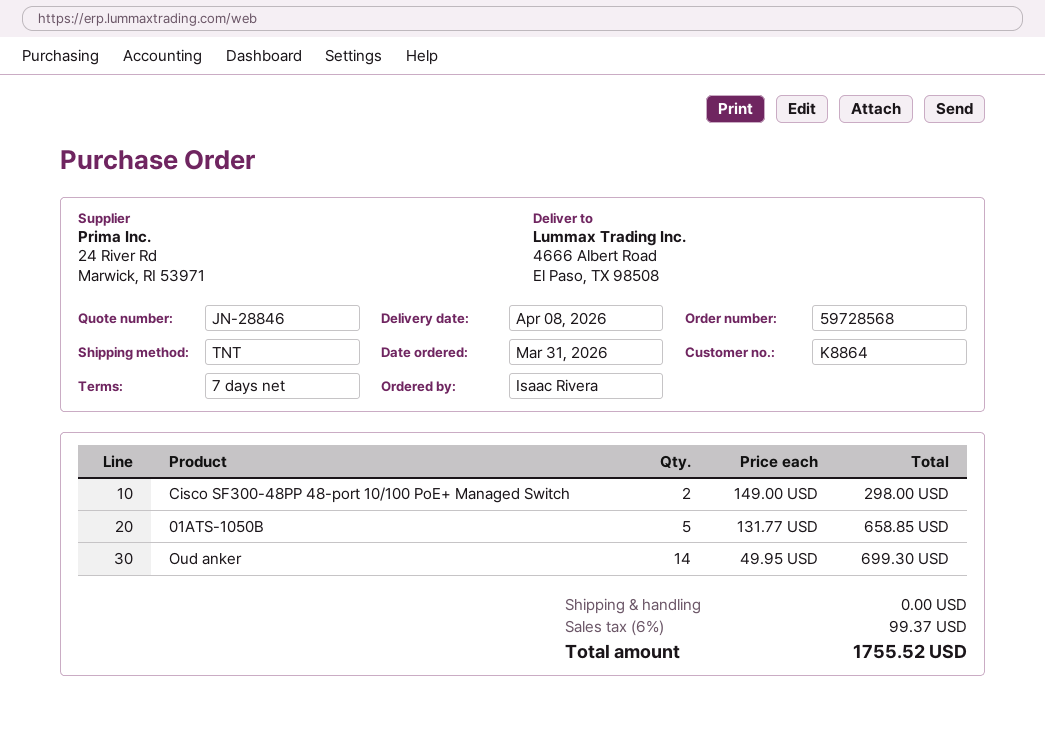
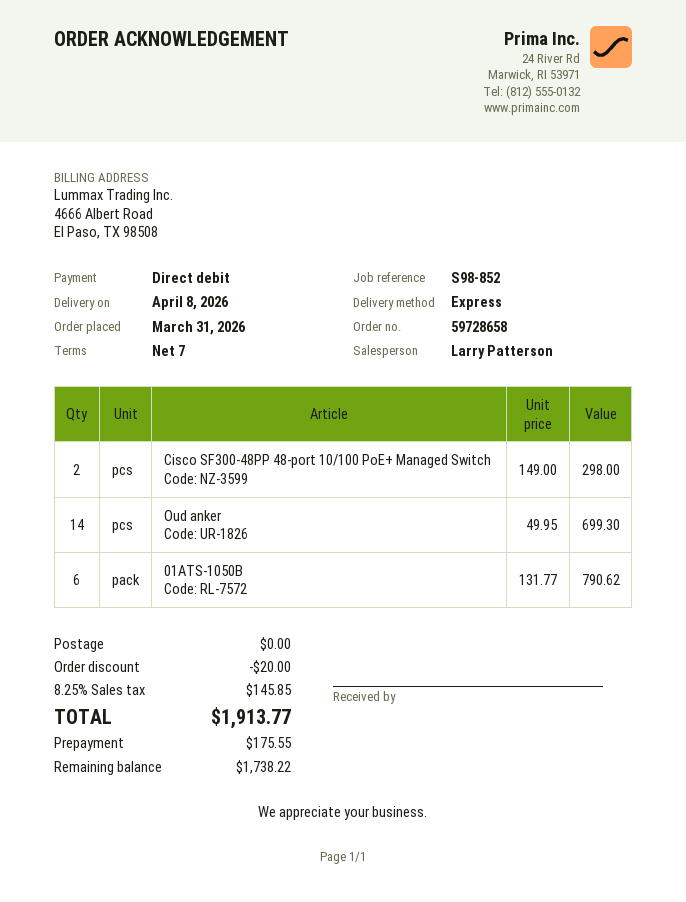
order number: 59728568 -> 59728658
shipping method: TNT -> express
01ATS-1050B: 5 x 131.77 = 658.85 -> 6 x 131.77 = 790.62
discount: none -> 20.00
tax: 6% = 99.37 -> 8.25% = 145.85
total: 1755.52 -> 1913.77

